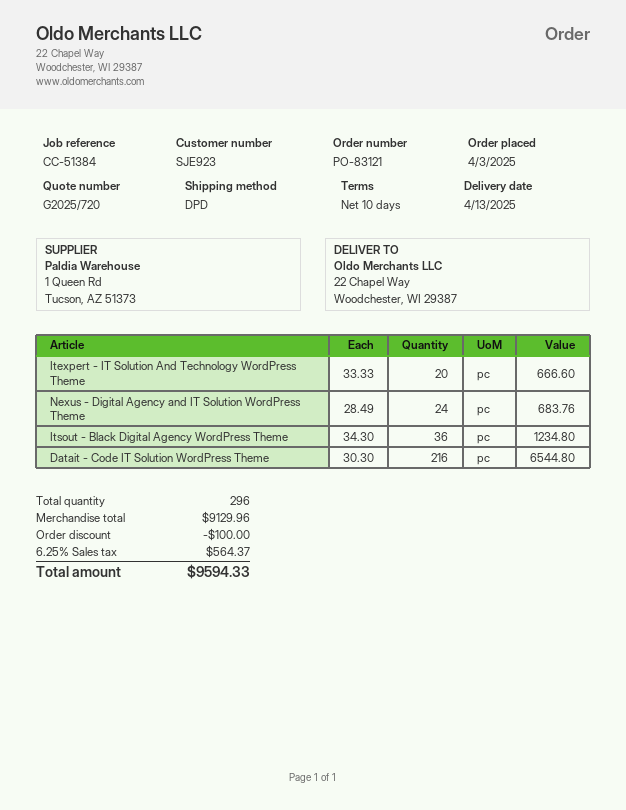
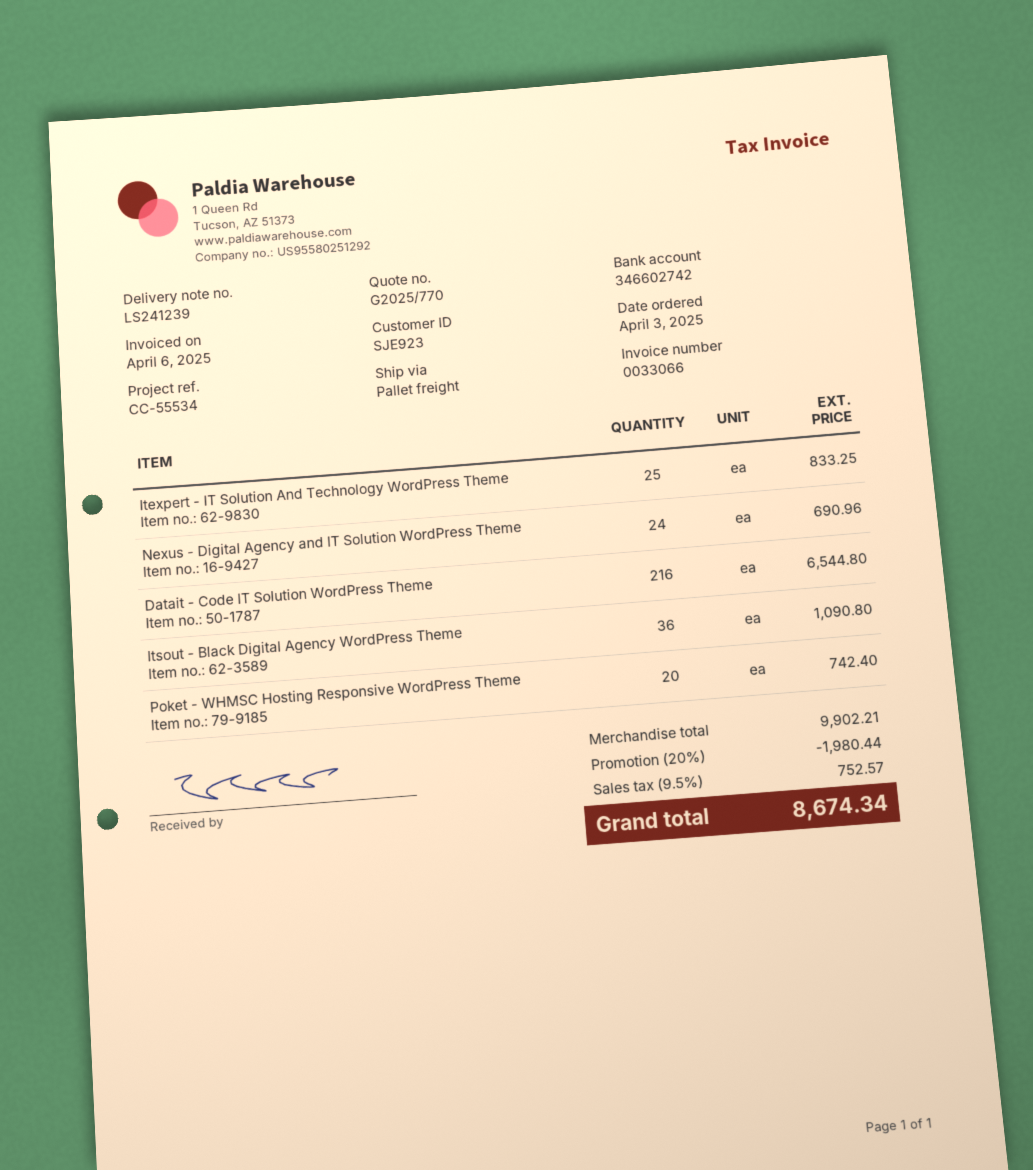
quote number: G2025/720 -> G2025/770
reference: CC-51384 -> CC-55534
shipping method: DPD -> pallet freight
Itexpert - IT Solution And Technology WordPress Theme: 20 for 666.60 -> 25 for 833.25
Nexus - Digital Agency and IT Solution WordPress Theme: 24 for 683.76 -> 24 for 690.96
Itsout - Black Digital Agency WordPress Theme: 36 for 1234.80 -> 36 for 1090.80
Poket - WHMSC Hosting Responsive WordPress Theme: none -> 20 for 742.40
subtotal: 9129.96 -> 9902.21
discount: 100.00 -> 1980.44
tax: 6.25% = 564.37 -> 9.5% = 752.57
total: 9594.33 -> 8674.34

